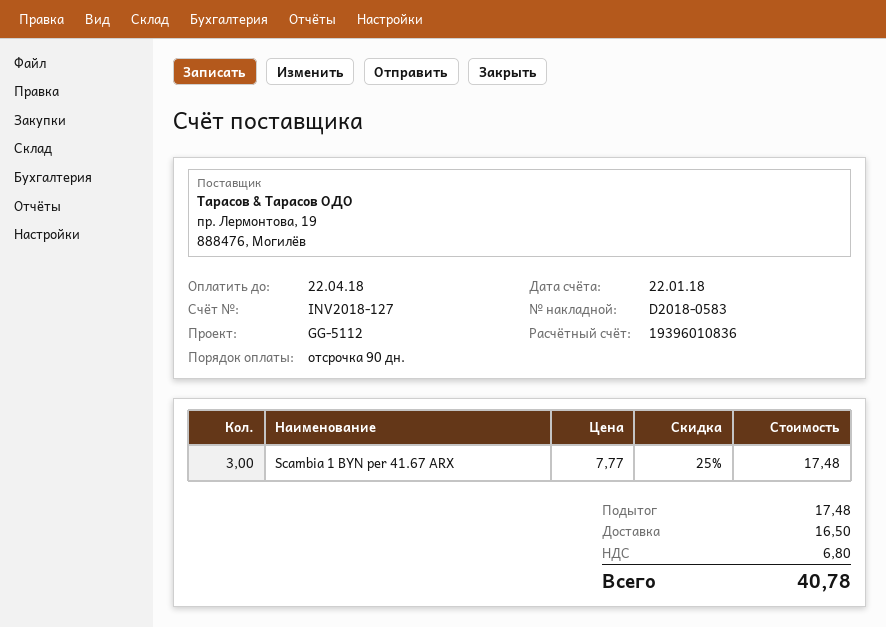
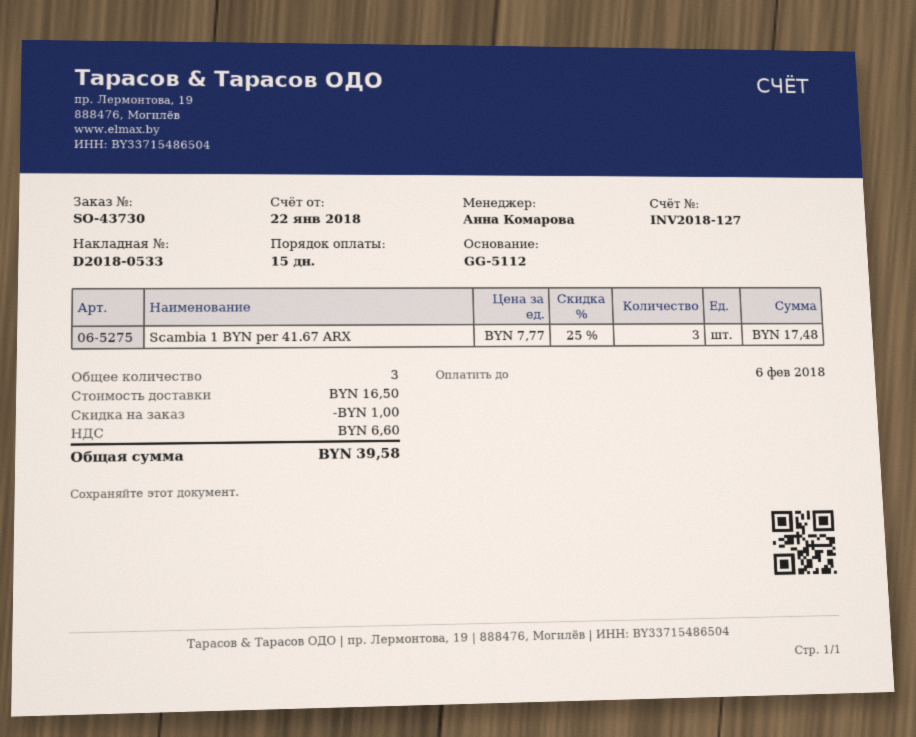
delivery note number: D2018-0583 -> D2018-0533
payment terms: 90 days -> 15 days
due date: 2018-04-22 -> 2018-02-06
discount: none -> 1.00
tax: 6.80 -> 6.60
total: 40.78 -> 39.58

